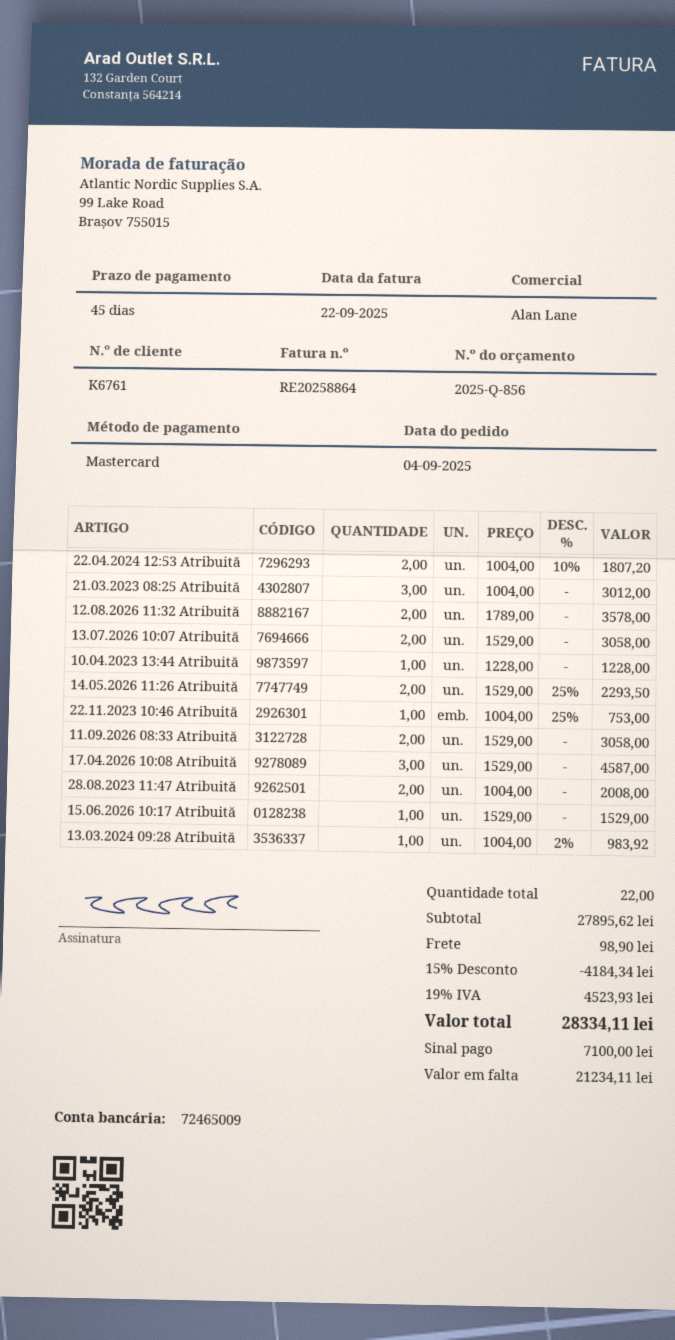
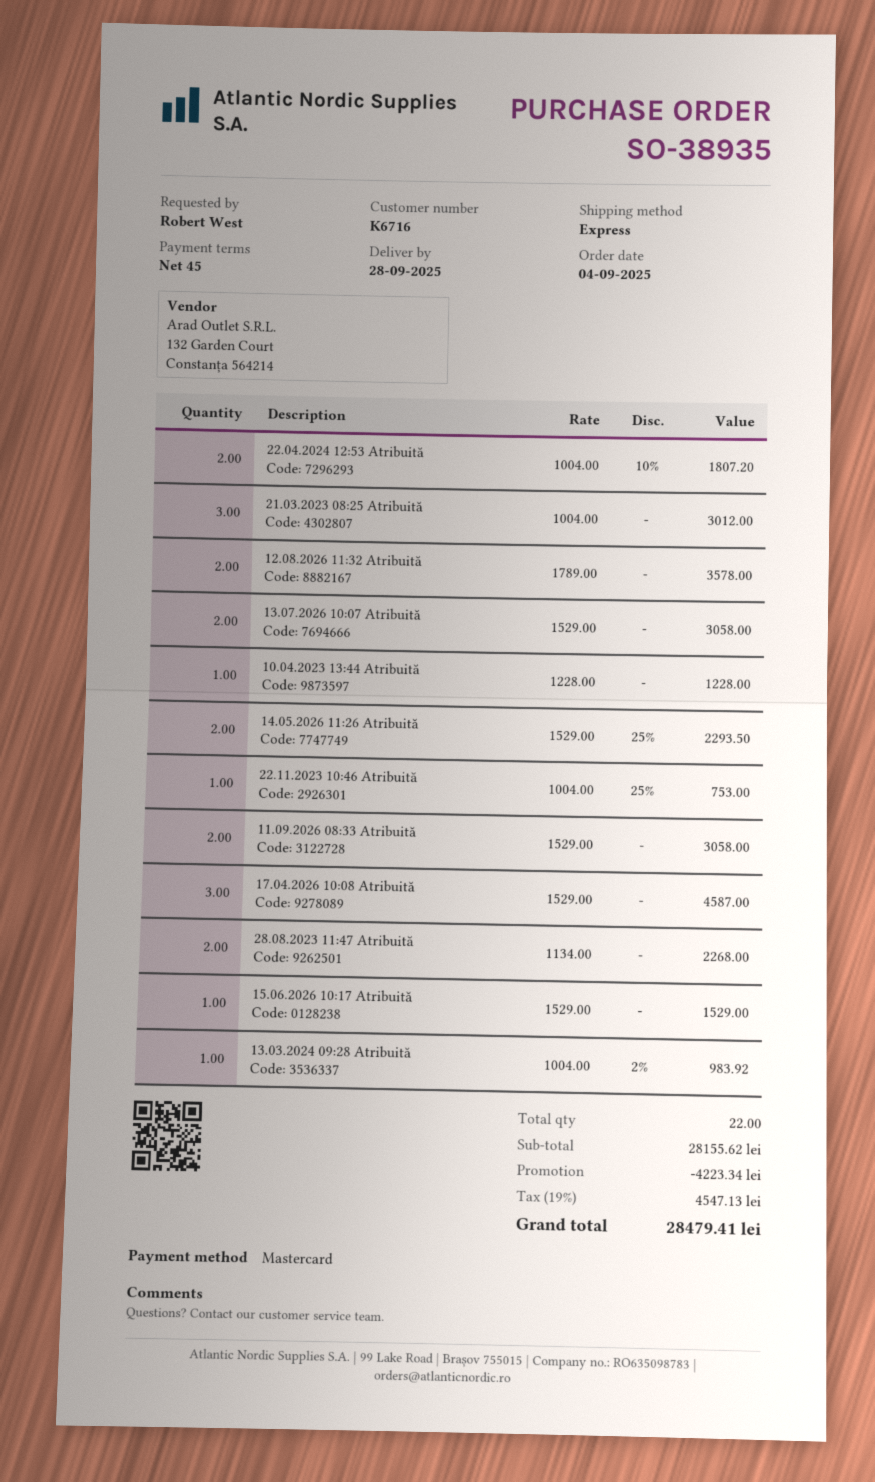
customer number: K6761 -> K6716
28.08.2023 11:47 Atribuită: 2 x 1004.00 = 2008.00 -> 2 x 1134.00 = 2268.00
subtotal: 27895.62 -> 28155.62
discount: 4184.34 -> 4223.34
shipping: 98.90 -> none
tax: 19% = 4523.93 -> 19% = 4547.13
total: 28334.11 -> 28479.41

